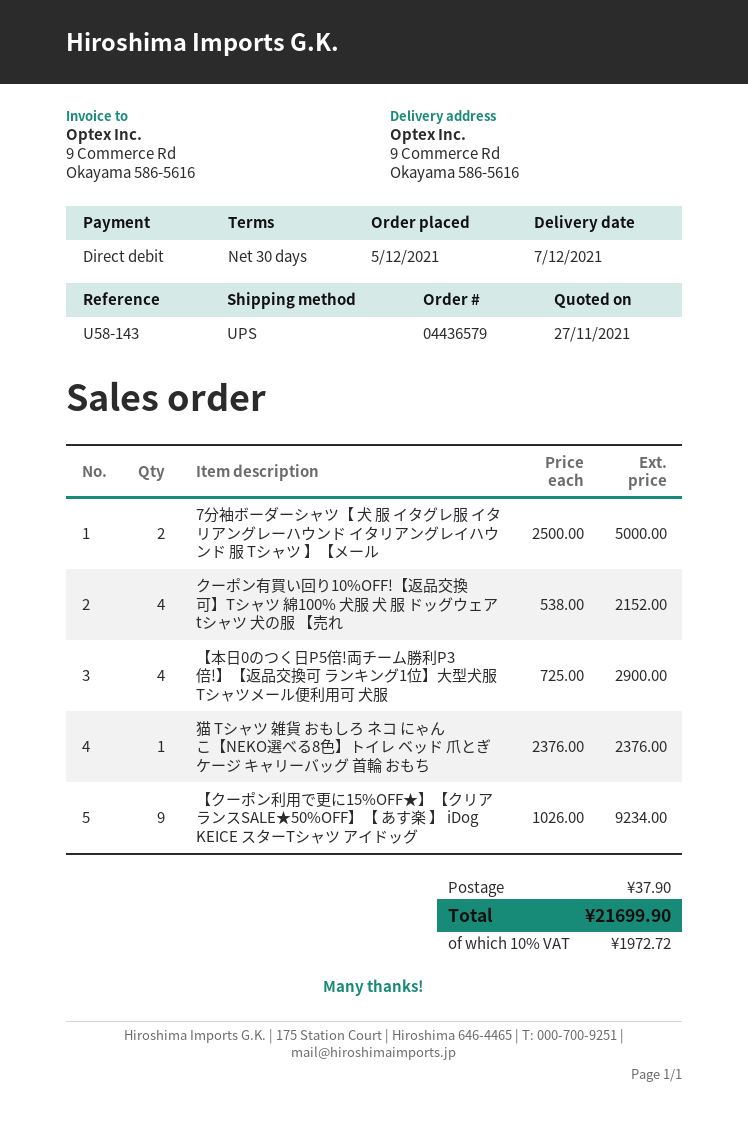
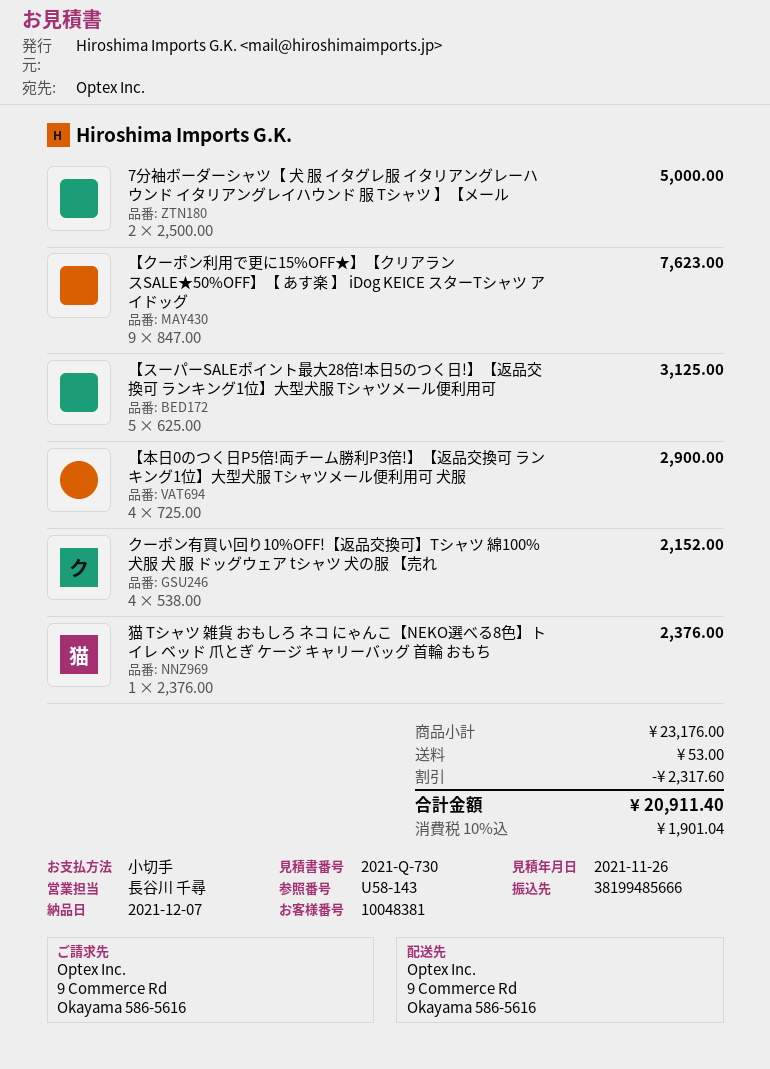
quote date: 2021-11-27 -> 2021-11-26
payment method: direct debit -> cheque
【クーポン利用で更に15%OFF★】【クリアランスSALE★50%OFF】【 あす楽 】 iDog KEICE スターTシャツ アイドッグ: 9 x 1026.00 = 9234.00 -> 9 x 847.00 = 7623.00
【スーパーSALEポイント最大28倍!本日5のつく日!】【返品交換可 ランキング1位】大型犬服 Tシャツメール便利用可: none -> 5 x 625.00 = 3125.00
discount: none -> 2317.60
shipping: 37.90 -> 53.00
tax: 10% = 1972.72 -> 10% = 1901.04
total: 21699.90 -> 20911.40

